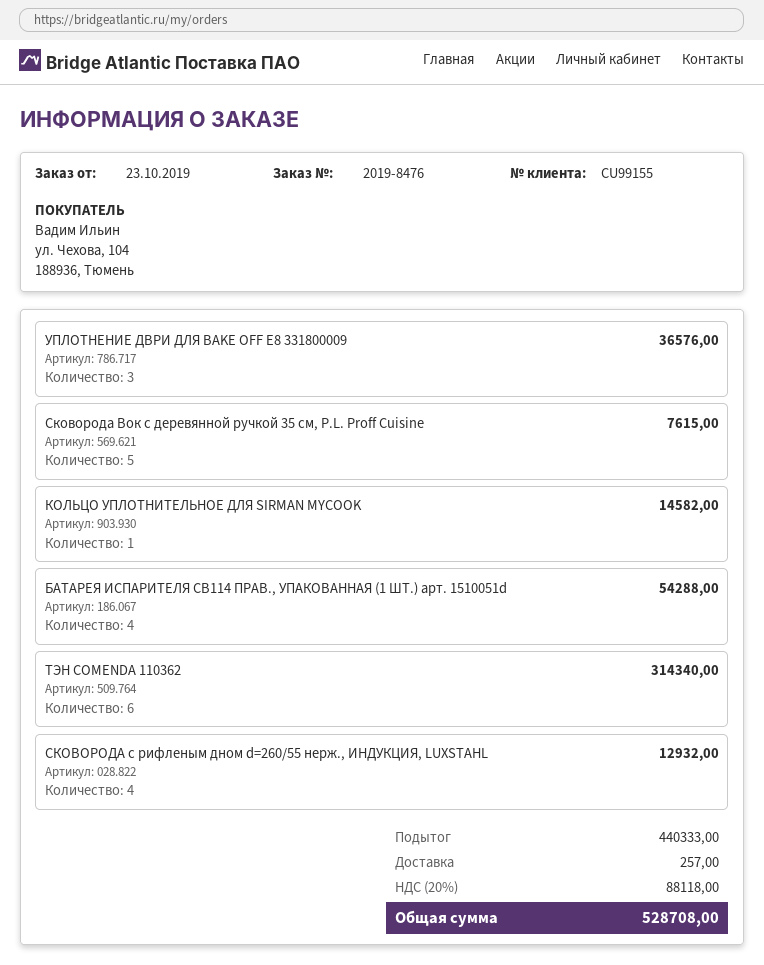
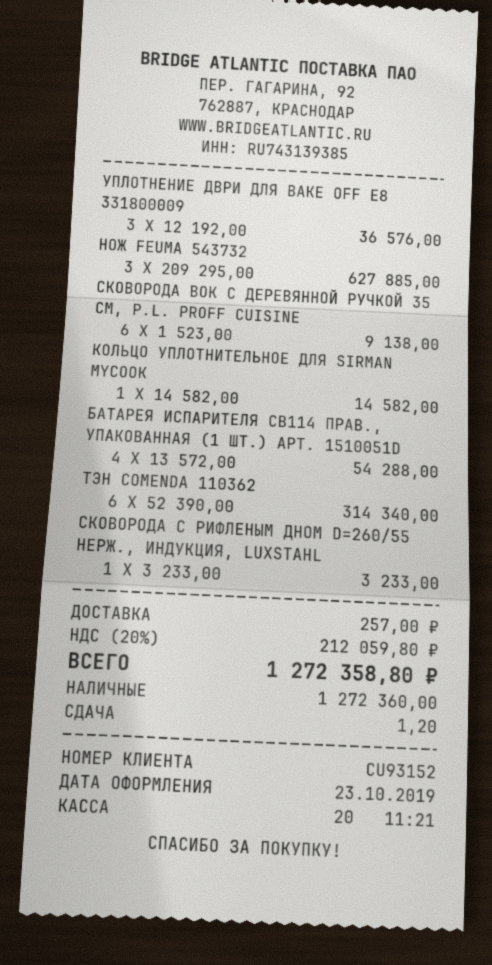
customer number: CU99155 -> CU93152
Сковорода Вок с деревянной ручкой 35 см, P.L. Proff Cuisine: 5 for 7615.00 -> 6 for 9138.00
СКОВОРОДА с рифленым дном d=260/55 нерж., ИНДУКЦИЯ, LUXSTAHL: 4 for 12932.00 -> 1 for 3233.00
НОЖ FEUMA 543732: none -> 3 for 627885.00
tax: 20% = 88118.00 -> 20% = 212059.80
total: 528708.00 -> 1272358.80

